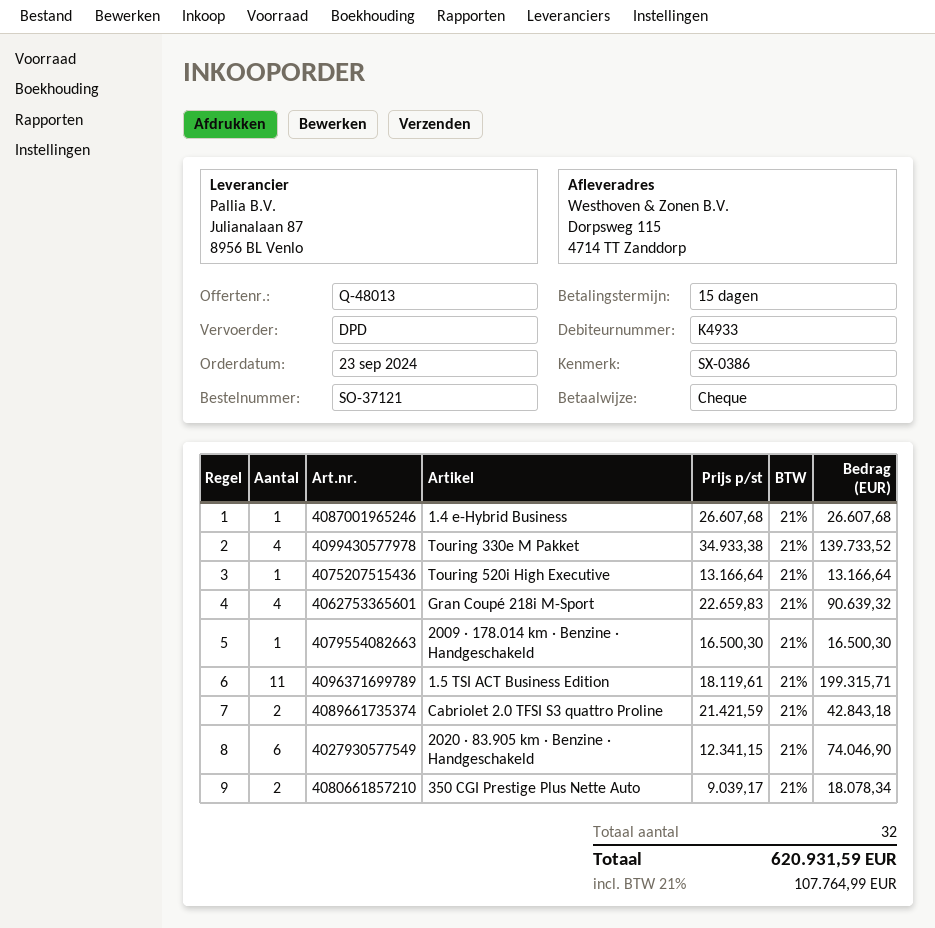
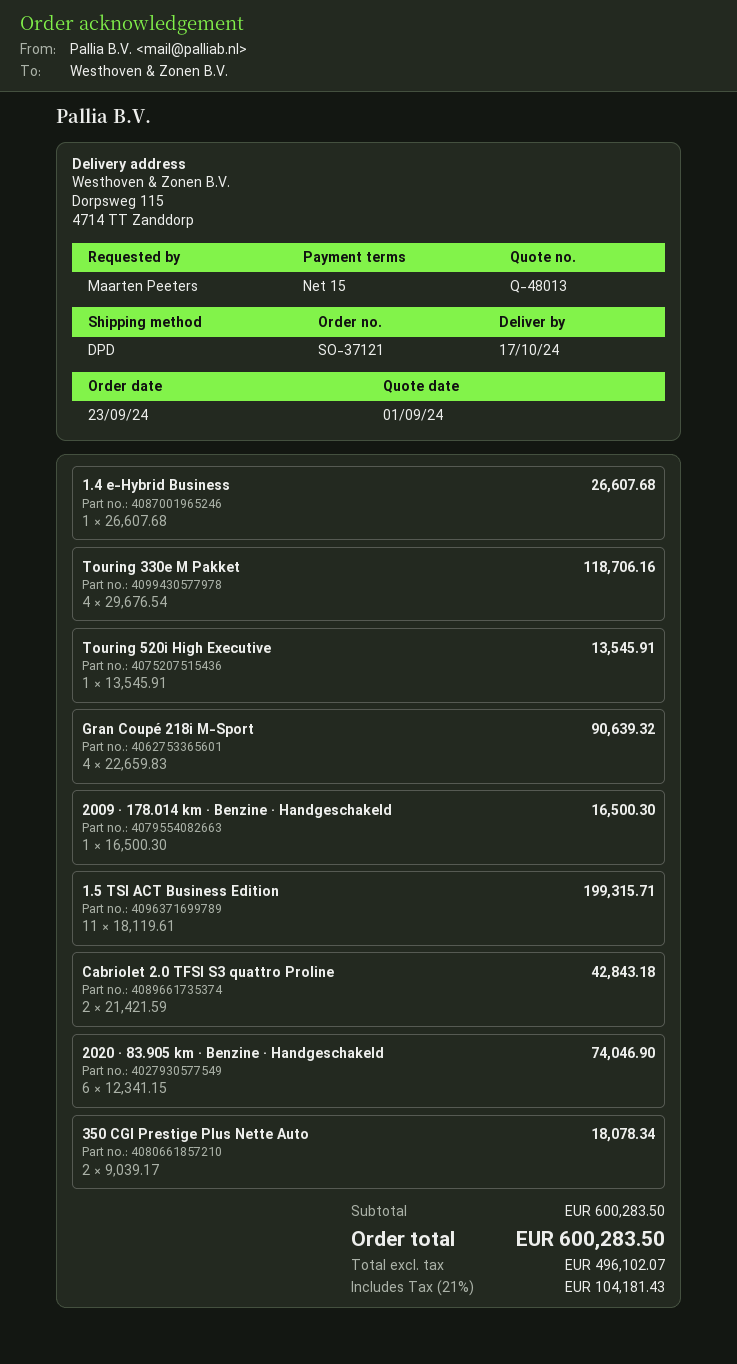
Touring 330e M Pakket: 4 x 34933.38 = 139733.52 -> 4 x 29676.54 = 118706.16
Touring 520i High Executive: 1 x 13166.64 = 13166.64 -> 1 x 13545.91 = 13545.91
tax: 21% = 107764.99 -> 21% = 104181.43
total: 620931.59 -> 600283.50

